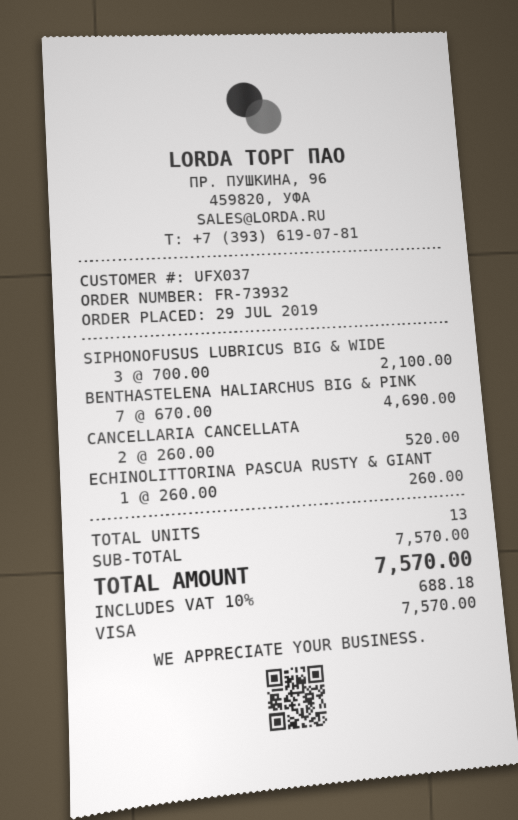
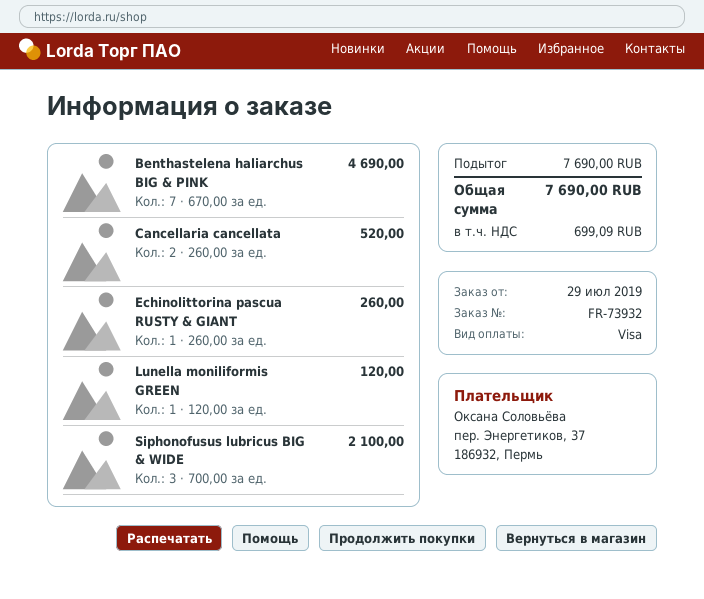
Lunella moniliformis GREEN: none -> 1 x 120.00 = 120.00
subtotal: 7570.00 -> 7690.00
tax: 688.18 -> 699.09
total: 7570.00 -> 7690.00

